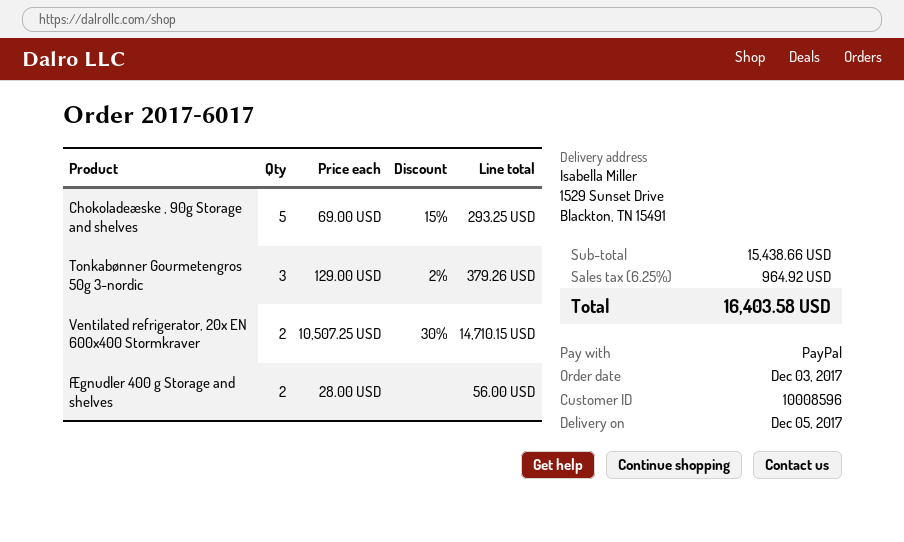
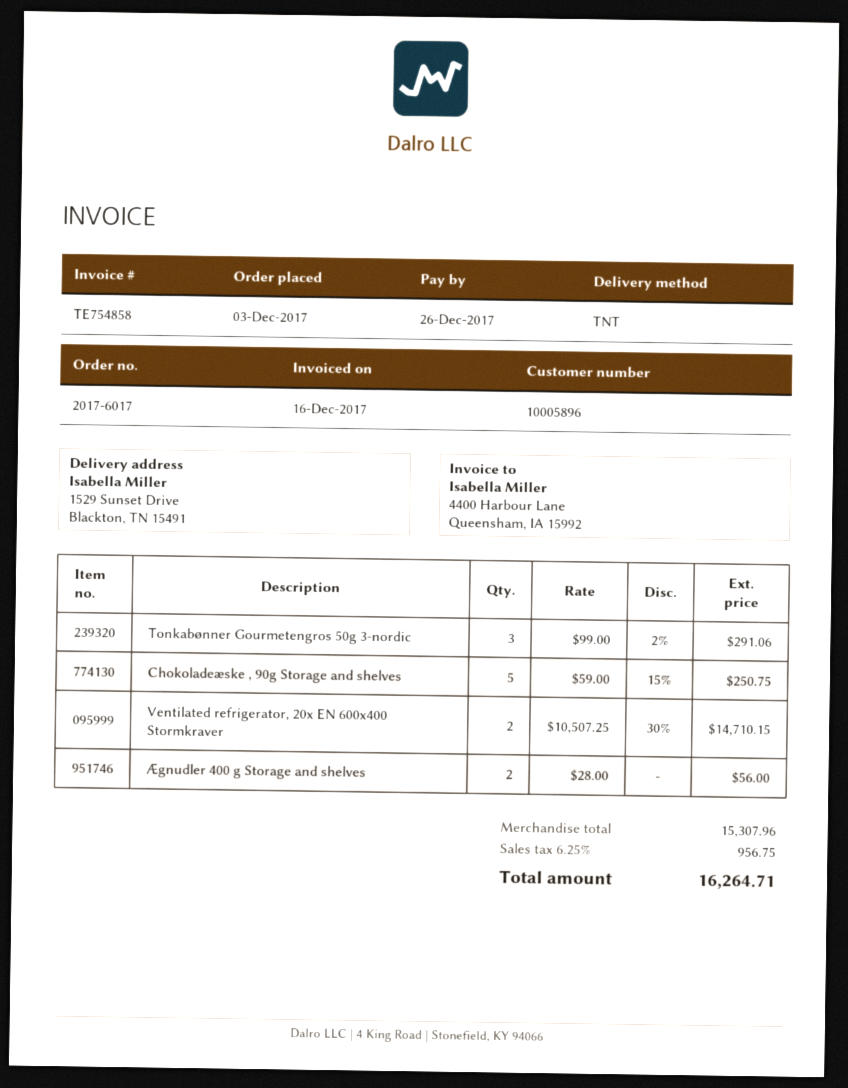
customer number: 10008596 -> 10005896
Chokoladeæske , 90g Storage and shelves: 5 x 69.00 - 15% = 293.25 -> 5 x 59.00 - 15% = 250.75
Tonkabønner Gourmetengros 50g 3-nordic: 3 x 129.00 - 2% = 379.26 -> 3 x 99.00 - 2% = 291.06
subtotal: 15438.66 -> 15307.96
tax: 6.25% = 964.92 -> 6.25% = 956.75
total: 16403.58 -> 16264.71

